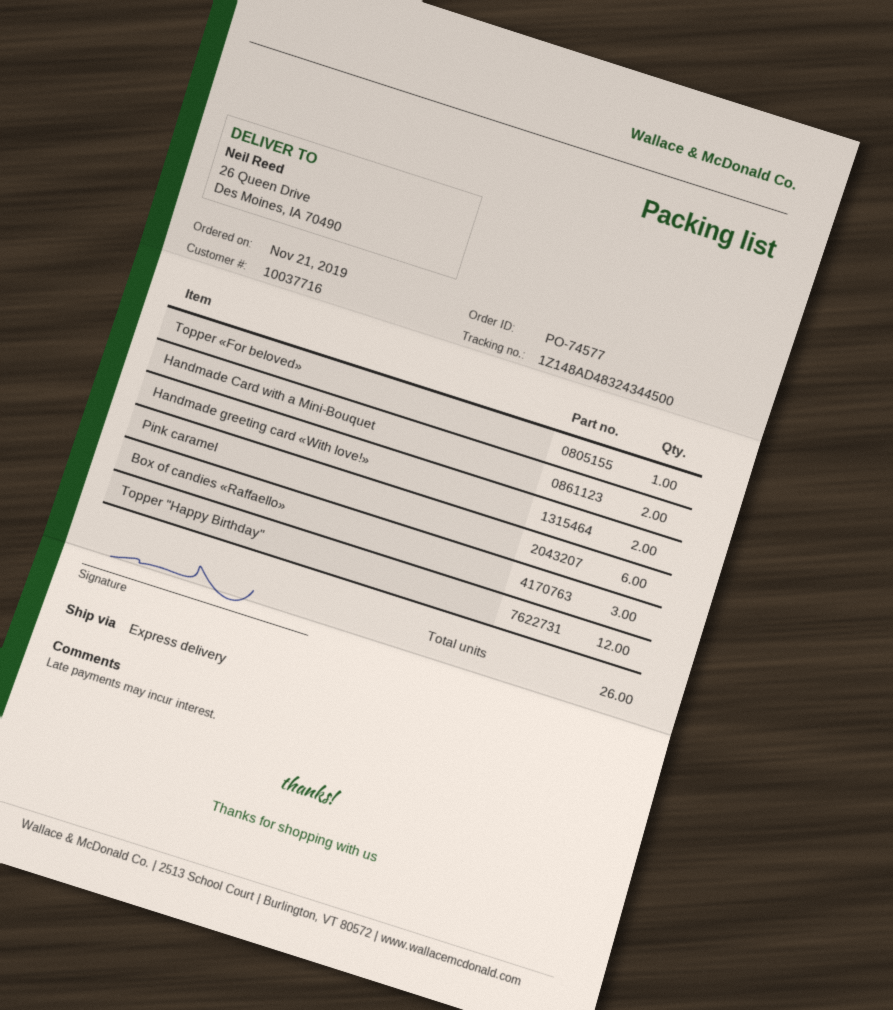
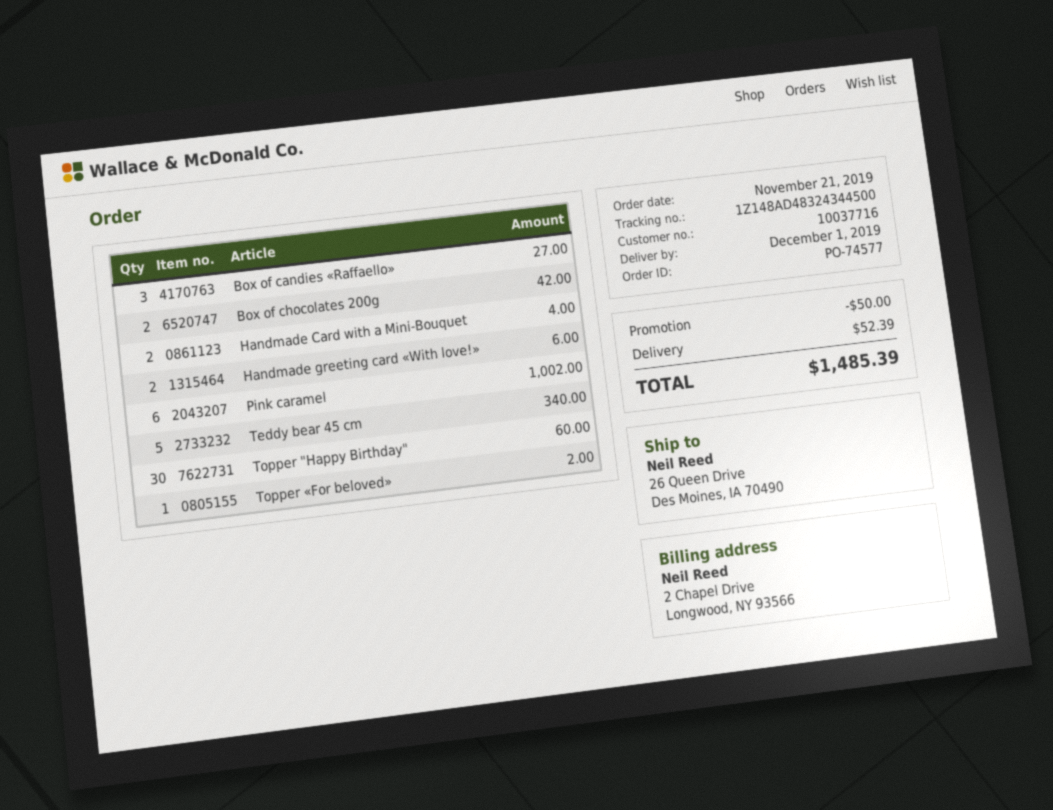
Topper "Happy Birthday": 12 -> 30
Box of chocolates 200g: none -> 2
Teddy bear 45 cm: none -> 5

